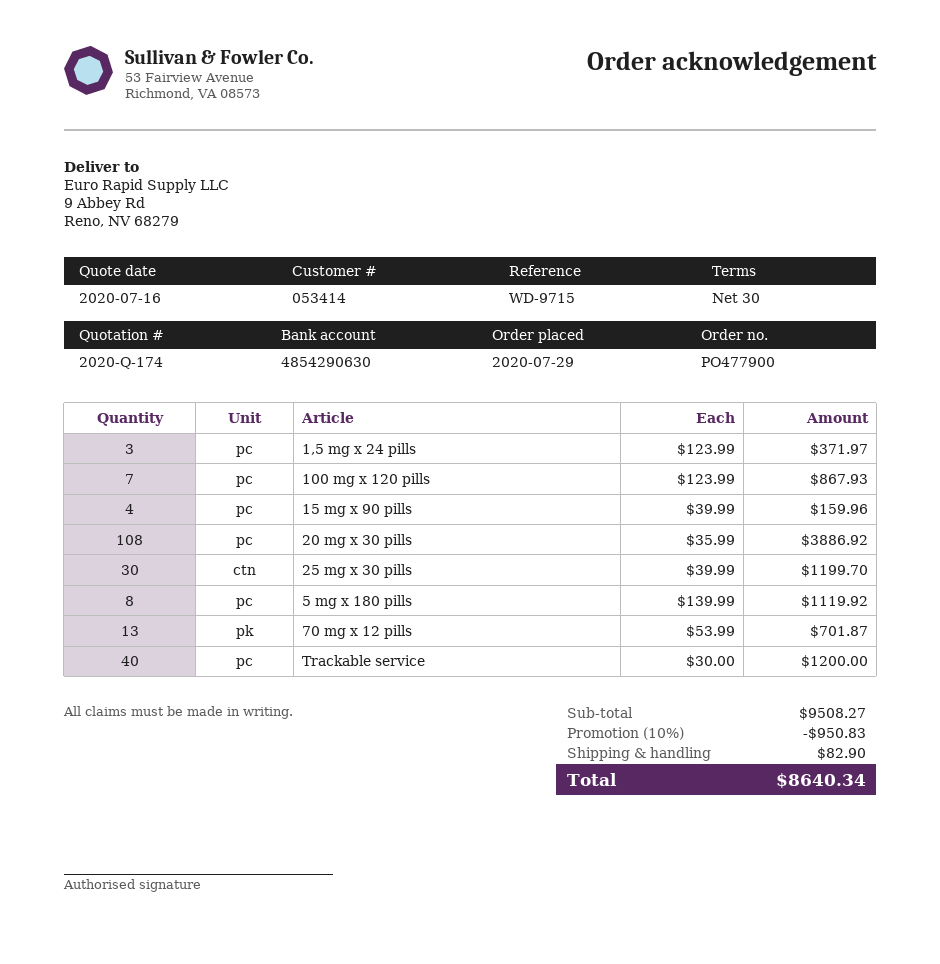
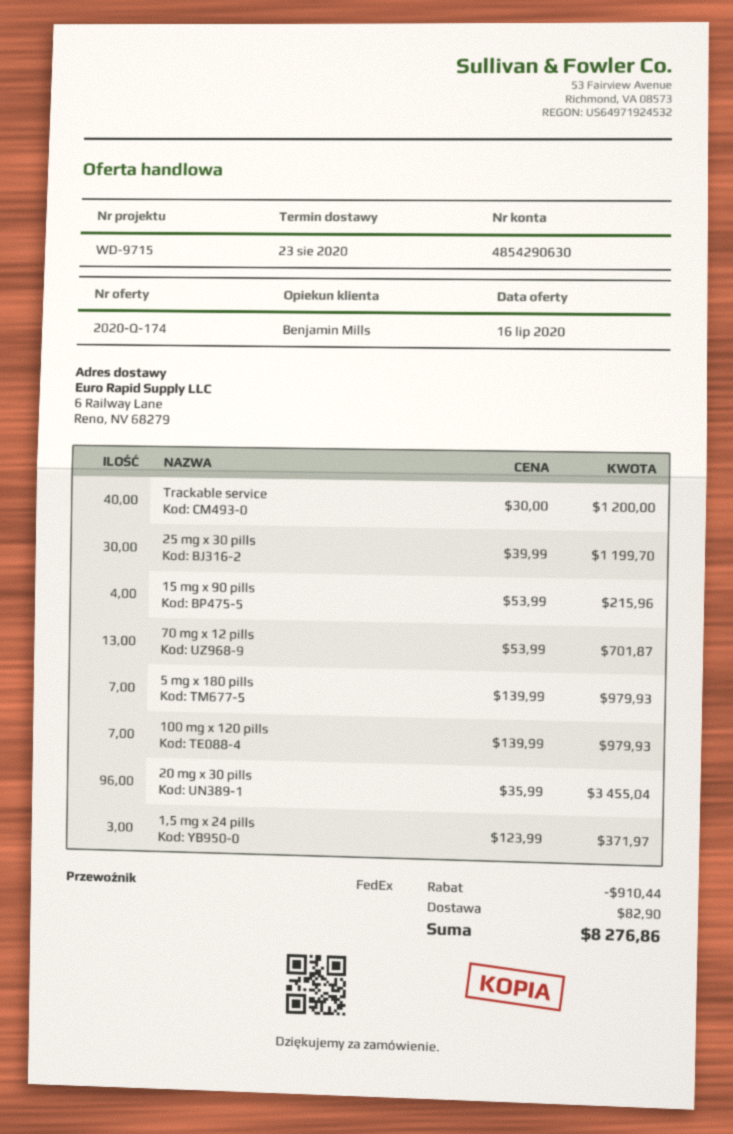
ship to: 9 Abbey Rd, Reno, NV 68279 -> 6 Railway Lane, Reno, NV 68279
100 mg x 120 pills: 7 x 123.99 = 867.93 -> 7 x 139.99 = 979.93
15 mg x 90 pills: 4 x 39.99 = 159.96 -> 4 x 53.99 = 215.96
20 mg x 30 pills: 108 x 35.99 = 3886.92 -> 96 x 35.99 = 3455.04
5 mg x 180 pills: 8 x 139.99 = 1119.92 -> 7 x 139.99 = 979.93
discount: 950.83 -> 910.44
total: 8640.34 -> 8276.86

